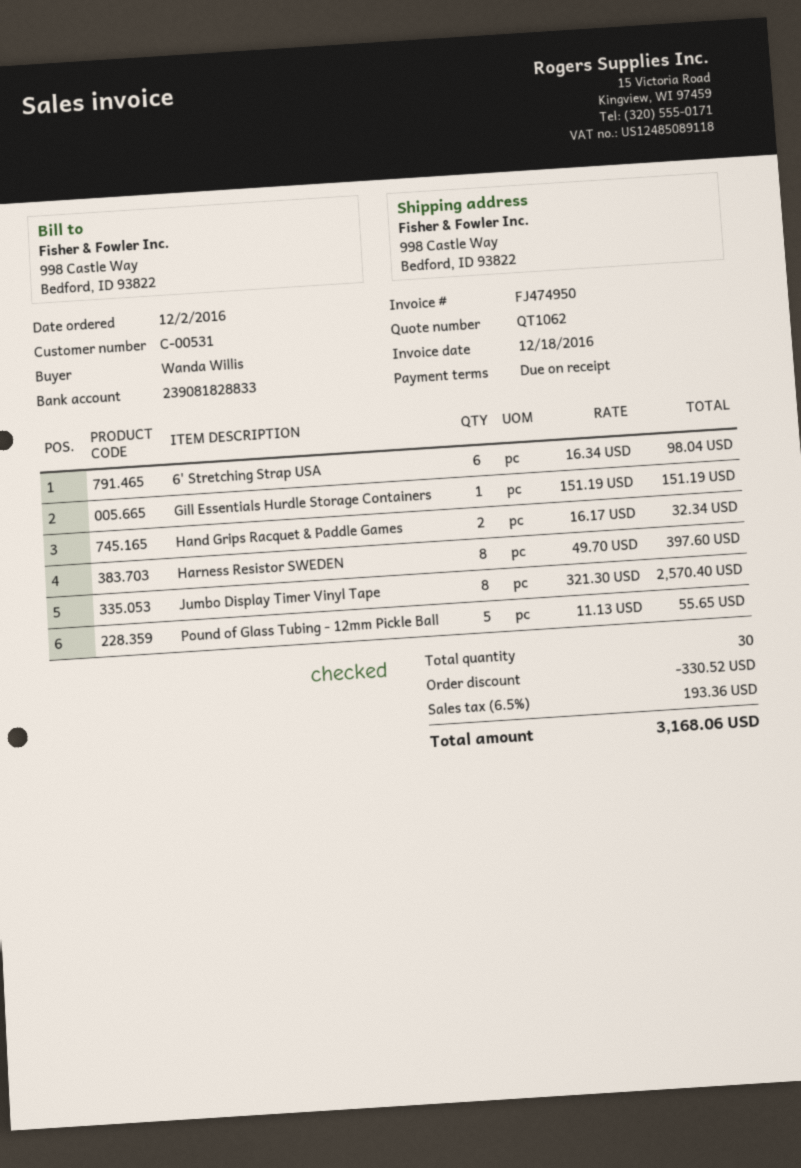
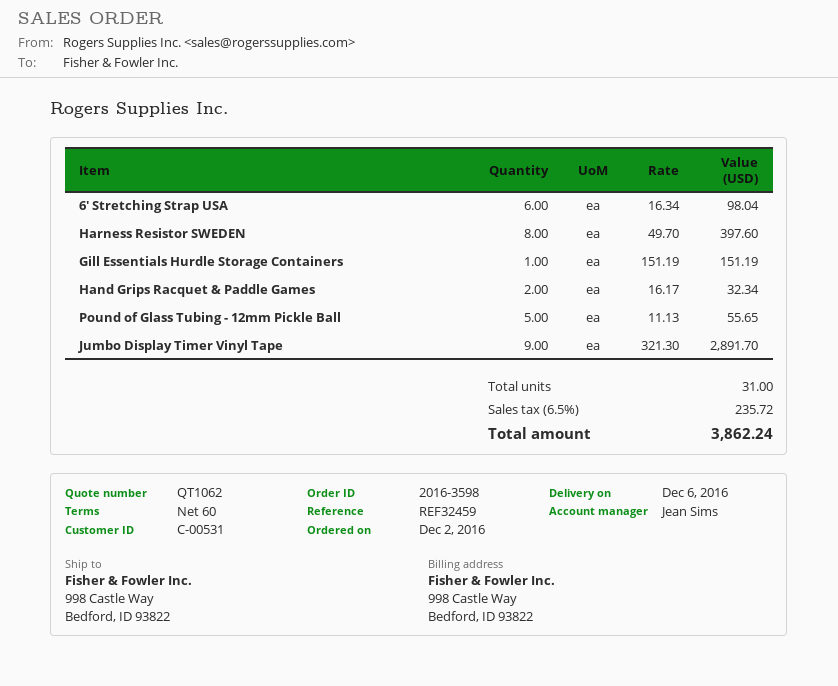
payment terms: on receipt -> 60 days
Jumbo Display Timer Vinyl Tape: 8 x 321.30 = 2570.40 -> 9 x 321.30 = 2891.70
total quantity: 30 -> 31
discount: 330.52 -> none
tax: 6.5% = 193.36 -> 6.5% = 235.72
total: 3168.06 -> 3862.24

